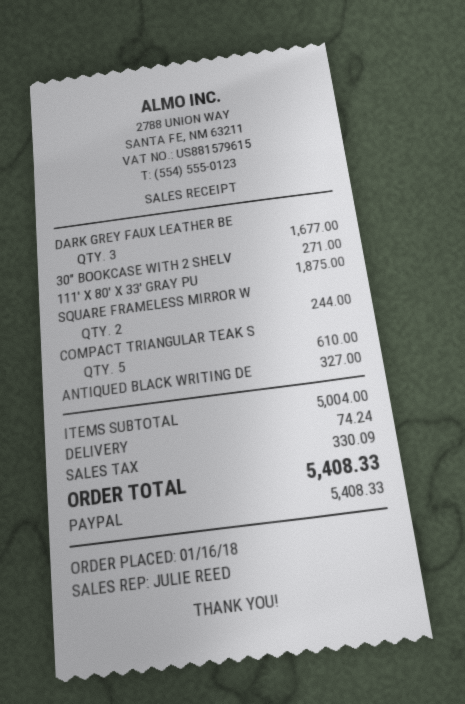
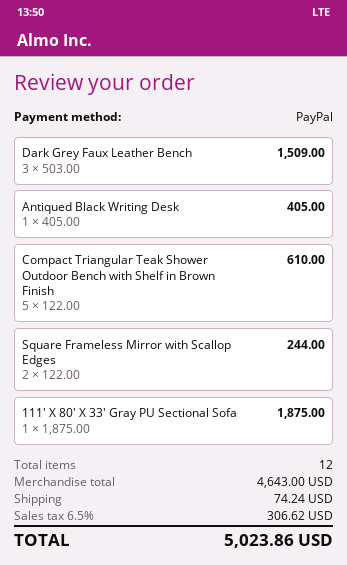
DARK GREY FAUX LEATHER BE: 3 for 1677.00 -> 3 for 1509.00
30" BOOKCASE WITH 2 SHELV: 1 for 271.00 -> none
ANTIQUED BLACK WRITING DE: 1 for 327.00 -> 1 for 405.00
subtotal: 5004.00 -> 4643.00
tax: 330.09 -> 306.62
total: 5408.33 -> 5023.86

